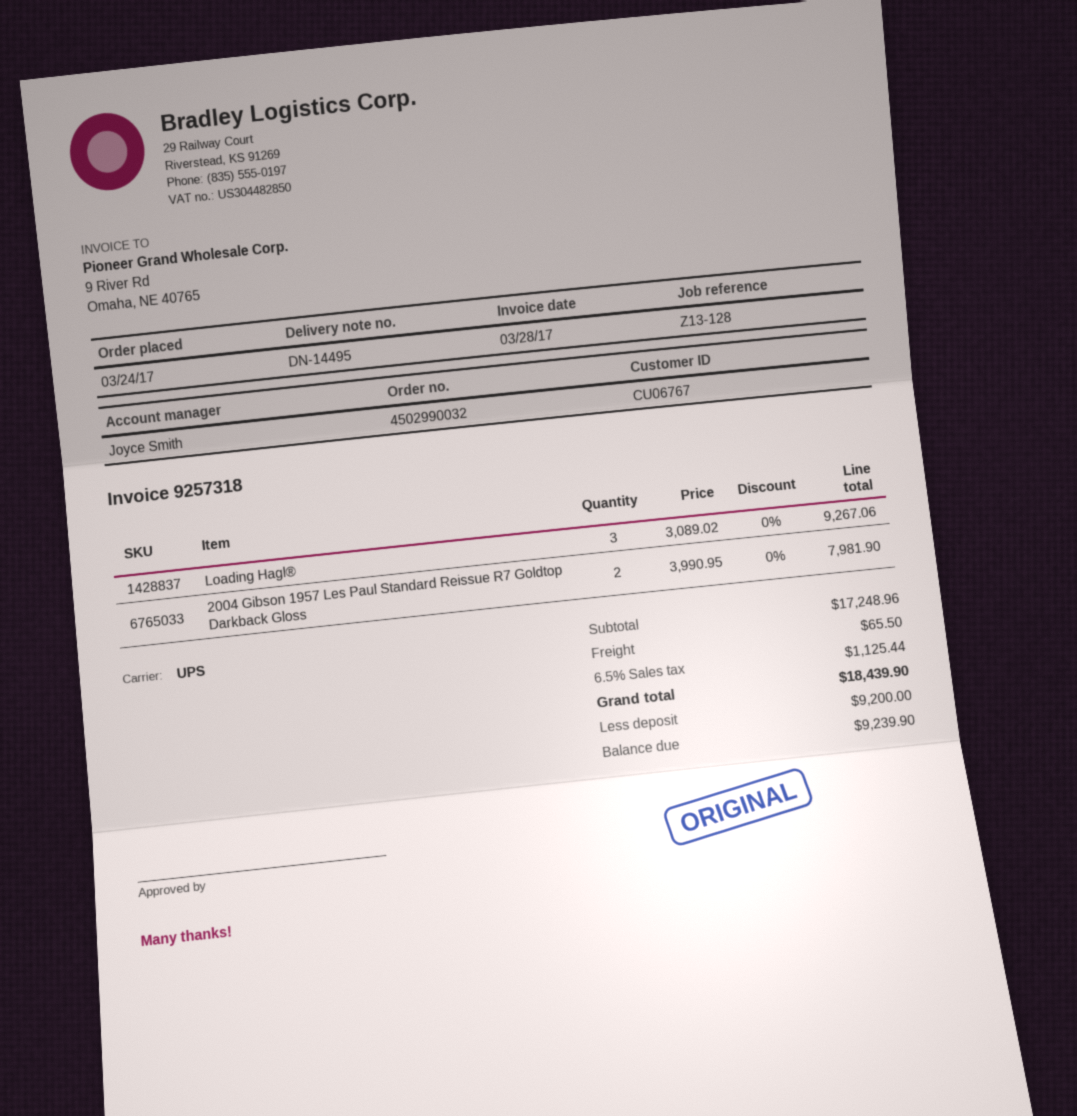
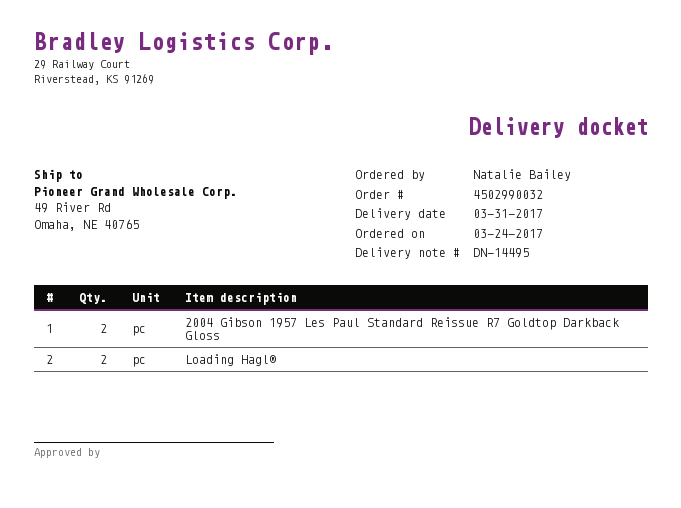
Loading Hagl®: 3 -> 2

